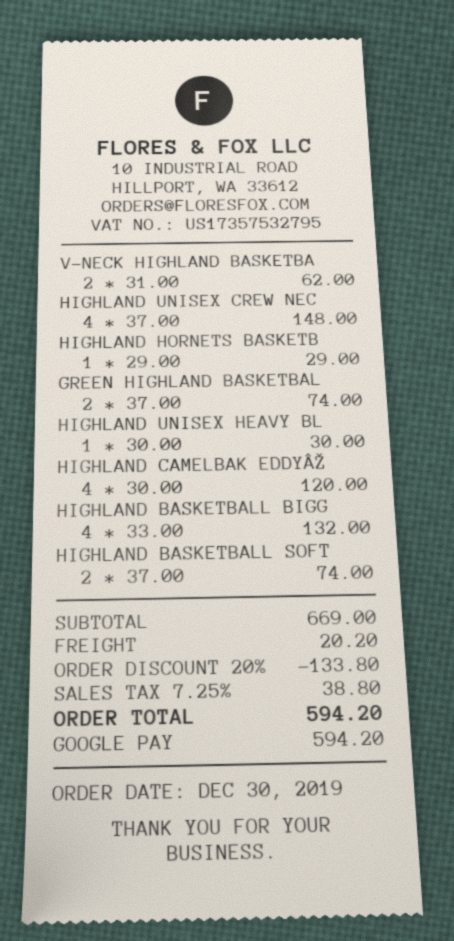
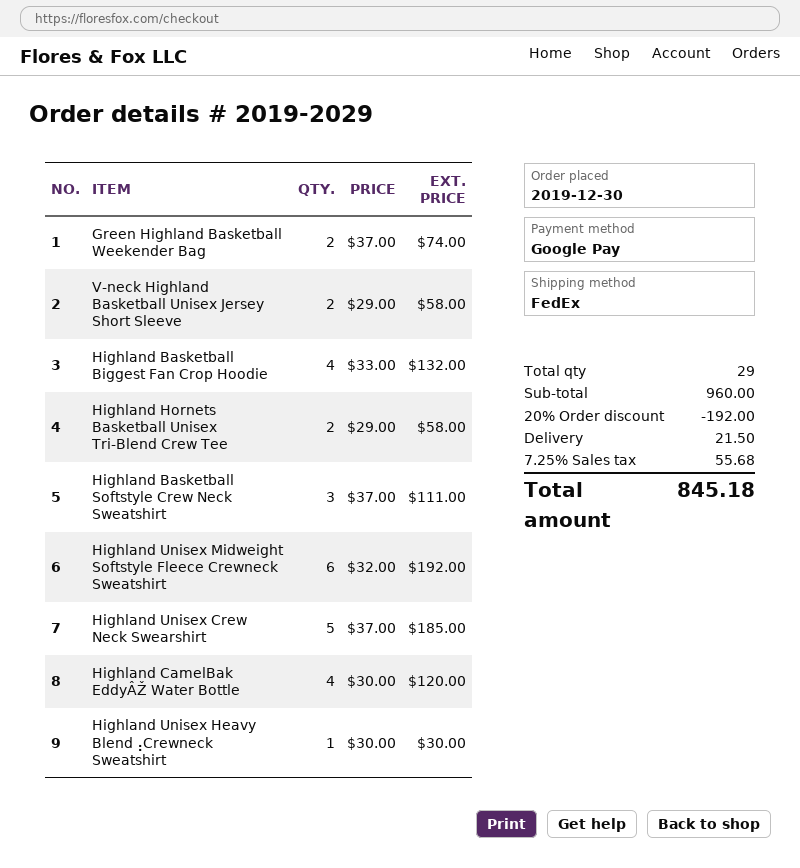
V-NECK HIGHLAND BASKETBA: 2 x 31.00 = 62.00 -> 2 x 29.00 = 58.00
HIGHLAND UNISEX CREW NEC: 4 x 37.00 = 148.00 -> 5 x 37.00 = 185.00
HIGHLAND HORNETS BASKETB: 1 x 29.00 = 29.00 -> 2 x 29.00 = 58.00
HIGHLAND BASKETBALL SOFT: 2 x 37.00 = 74.00 -> 3 x 37.00 = 111.00
Highland Unisex Midweight Softstyle Fleece Crewneck Sweatshirt: none -> 6 x 32.00 = 192.00
subtotal: 669.00 -> 960.00
discount: 20% = 133.80 -> 20% = 192.00
shipping: 20.20 -> 21.50
tax: 7.25% = 38.80 -> 7.25% = 55.68
total: 594.20 -> 845.18

